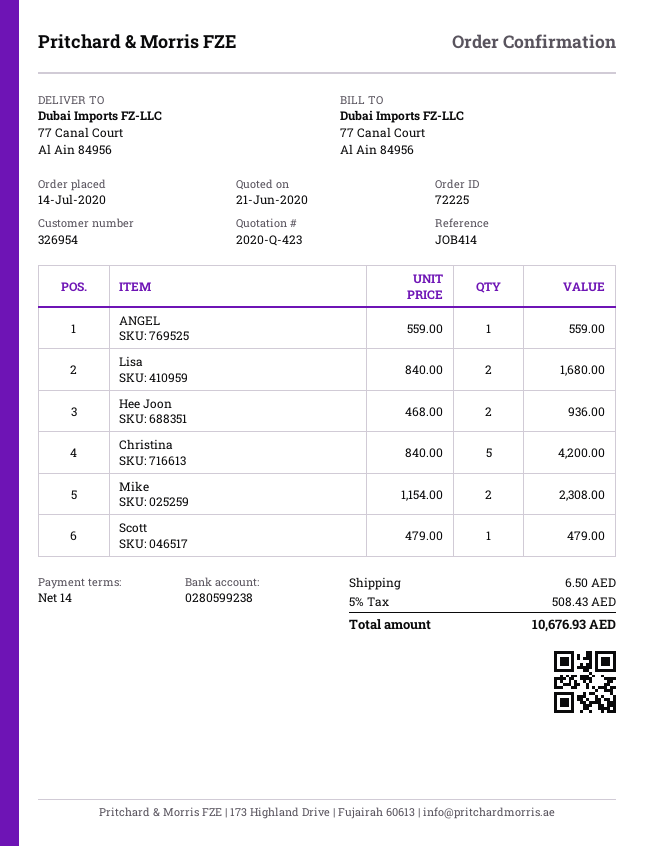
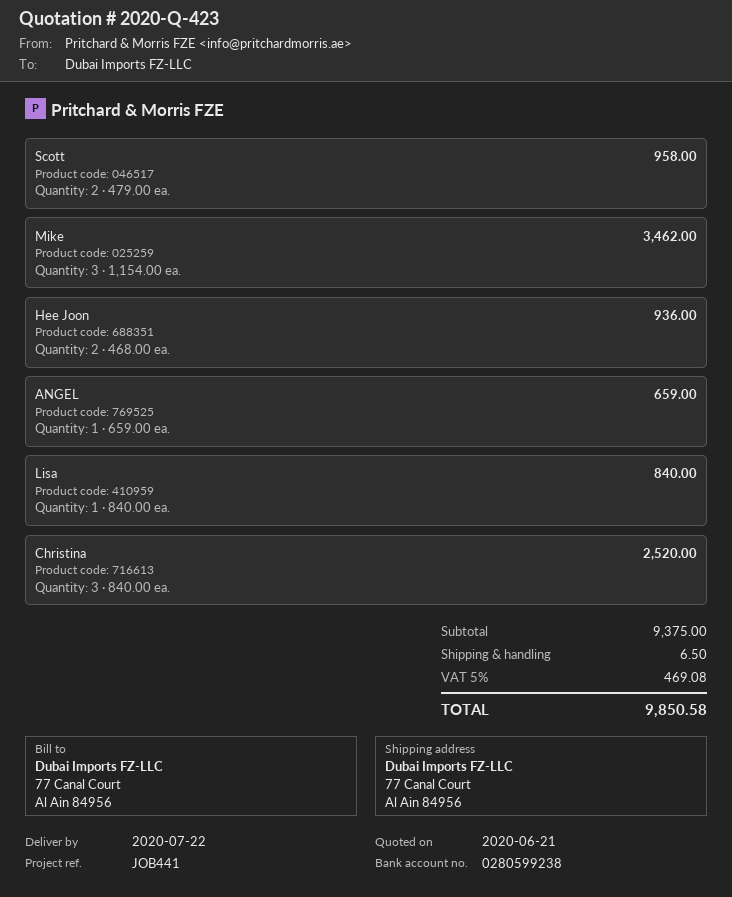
reference: JOB414 -> JOB441
ANGEL: 1 x 559.00 = 559.00 -> 1 x 659.00 = 659.00
Lisa: 2 x 840.00 = 1680.00 -> 1 x 840.00 = 840.00
Christina: 5 x 840.00 = 4200.00 -> 3 x 840.00 = 2520.00
Mike: 2 x 1154.00 = 2308.00 -> 3 x 1154.00 = 3462.00
Scott: 1 x 479.00 = 479.00 -> 2 x 479.00 = 958.00
tax: 5% = 508.43 -> 5% = 469.08
total: 10676.93 -> 9850.58

